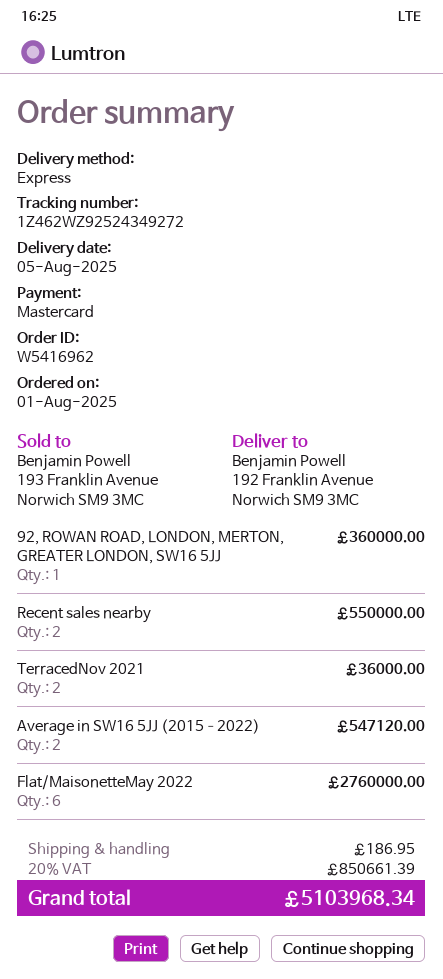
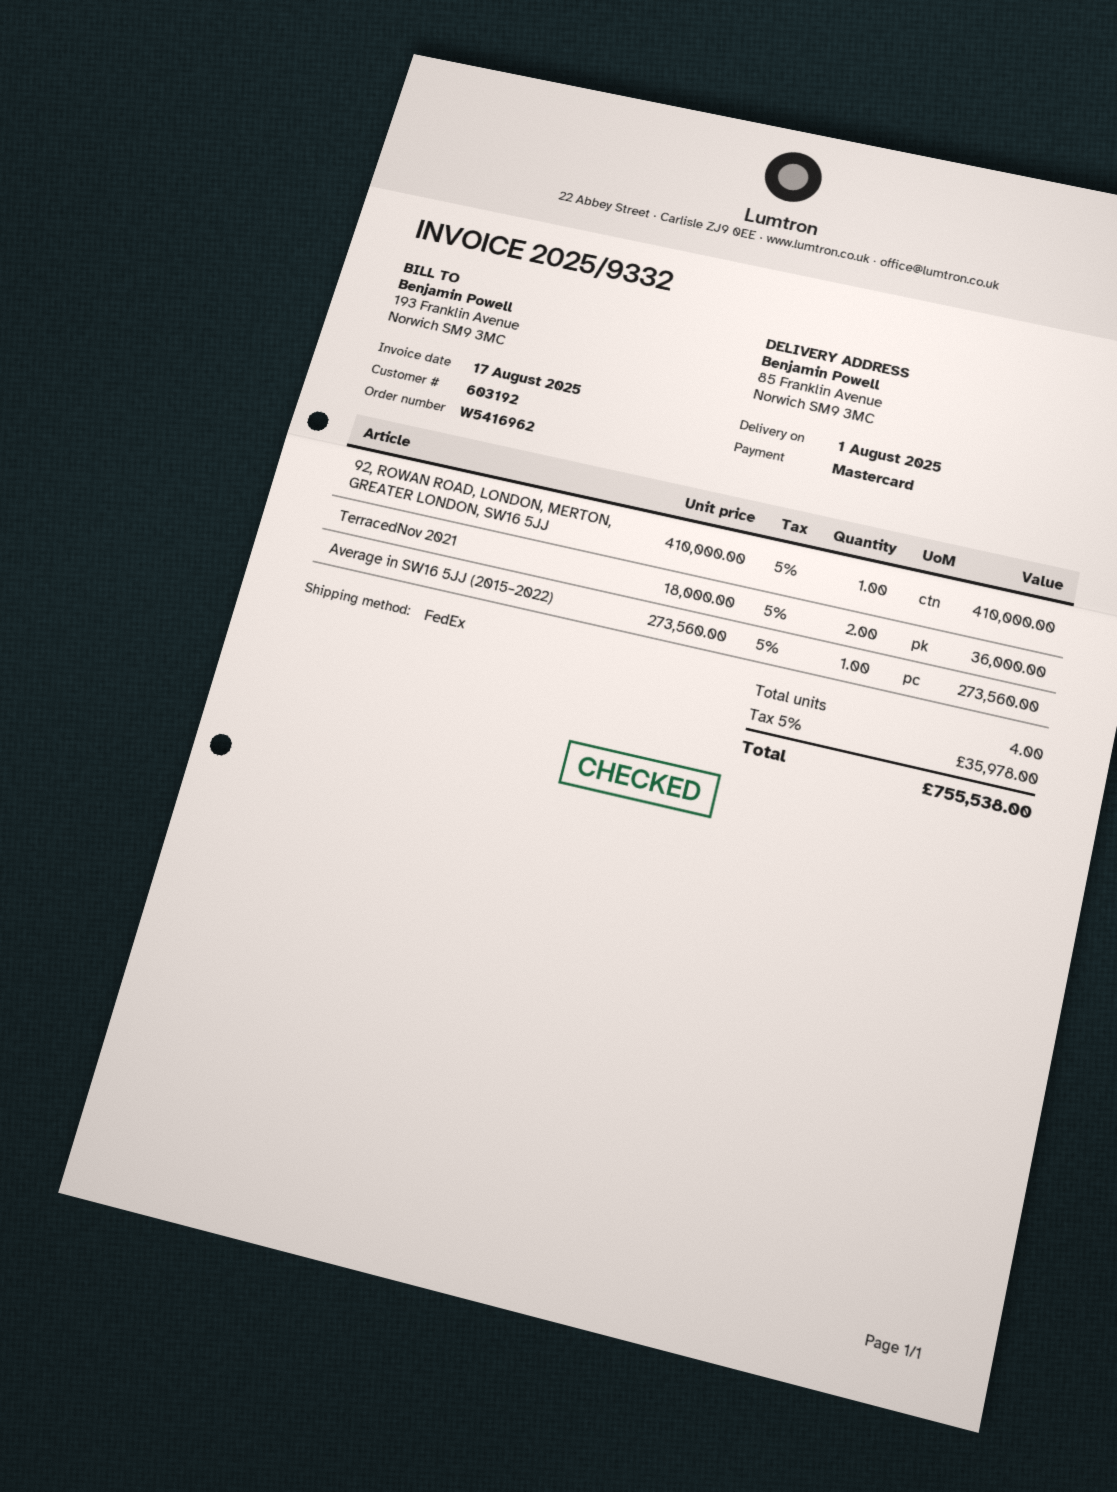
delivery date: 2025-08-05 -> 2025-08-01
shipping method: express -> FedEx
ship to: 192 Franklin Avenue, Norwich SM9 3MC -> 85 Franklin Avenue, Norwich SM9 3MC
92, ROWAN ROAD, LONDON, MERTON, GREATER LONDON, SW16 5JJ: 1 for 360000.00 -> 1 for 410000.00
Recent sales nearby: 2 for 550000.00 -> none
Average in SW16 5JJ (2015–2022): 2 for 547120.00 -> 1 for 273560.00
Flat/MaisonetteMay 2022: 6 for 2760000.00 -> none
shipping: 186.95 -> none
tax: 20% = 850661.39 -> 5% = 35978.00
total: 5103968.34 -> 755538.00

